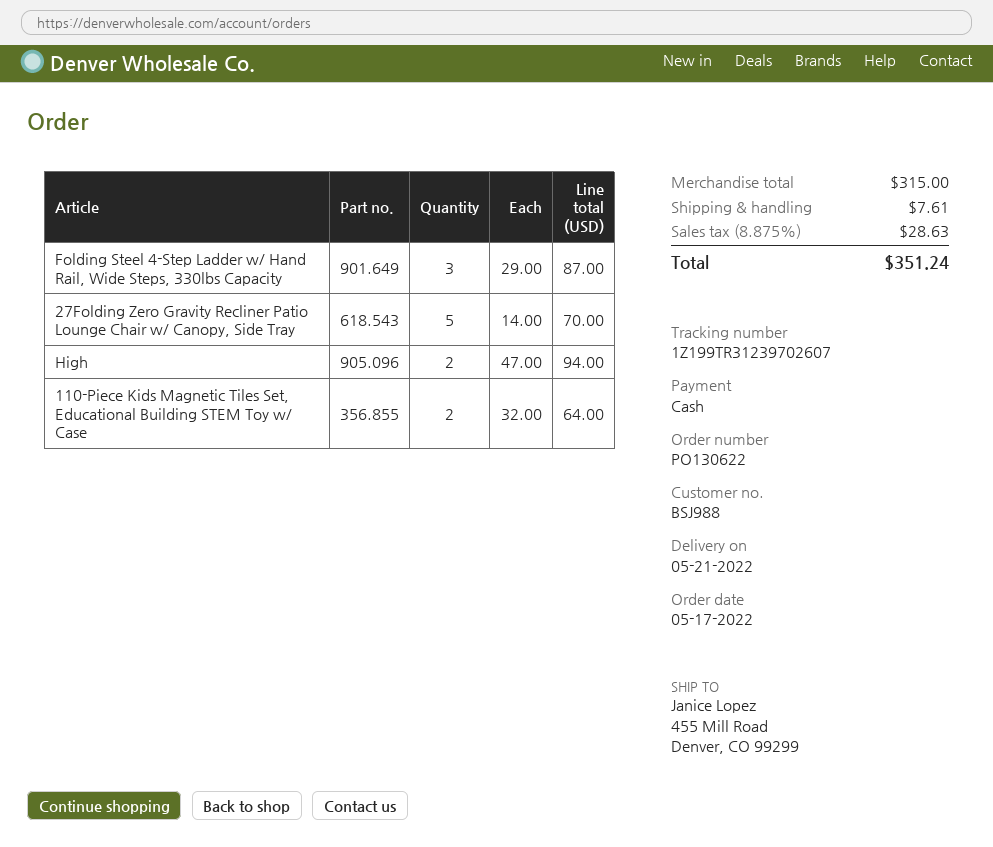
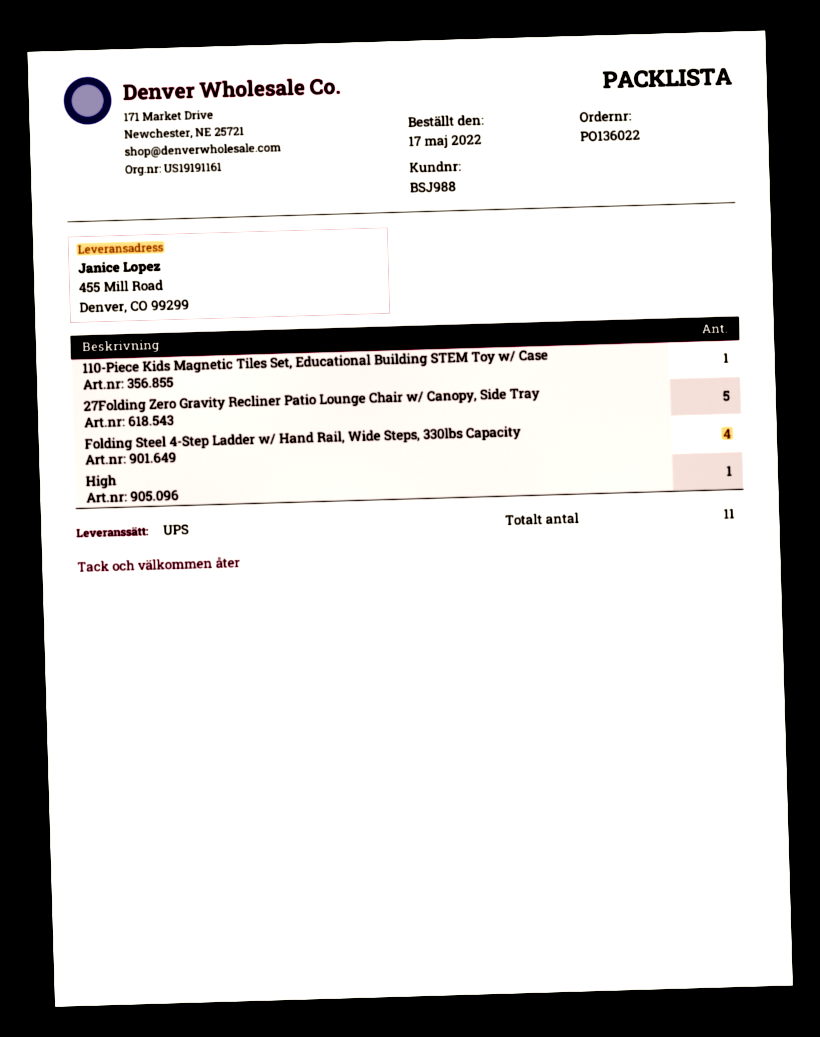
order number: PO130622 -> PO136022
Folding Steel 4-Step Ladder w/ Hand Rail, Wide Steps, 330lbs Capacity: 3 -> 4
High: 2 -> 1
110-Piece Kids Magnetic Tiles Set, Educational Building STEM Toy w/ Case: 2 -> 1

